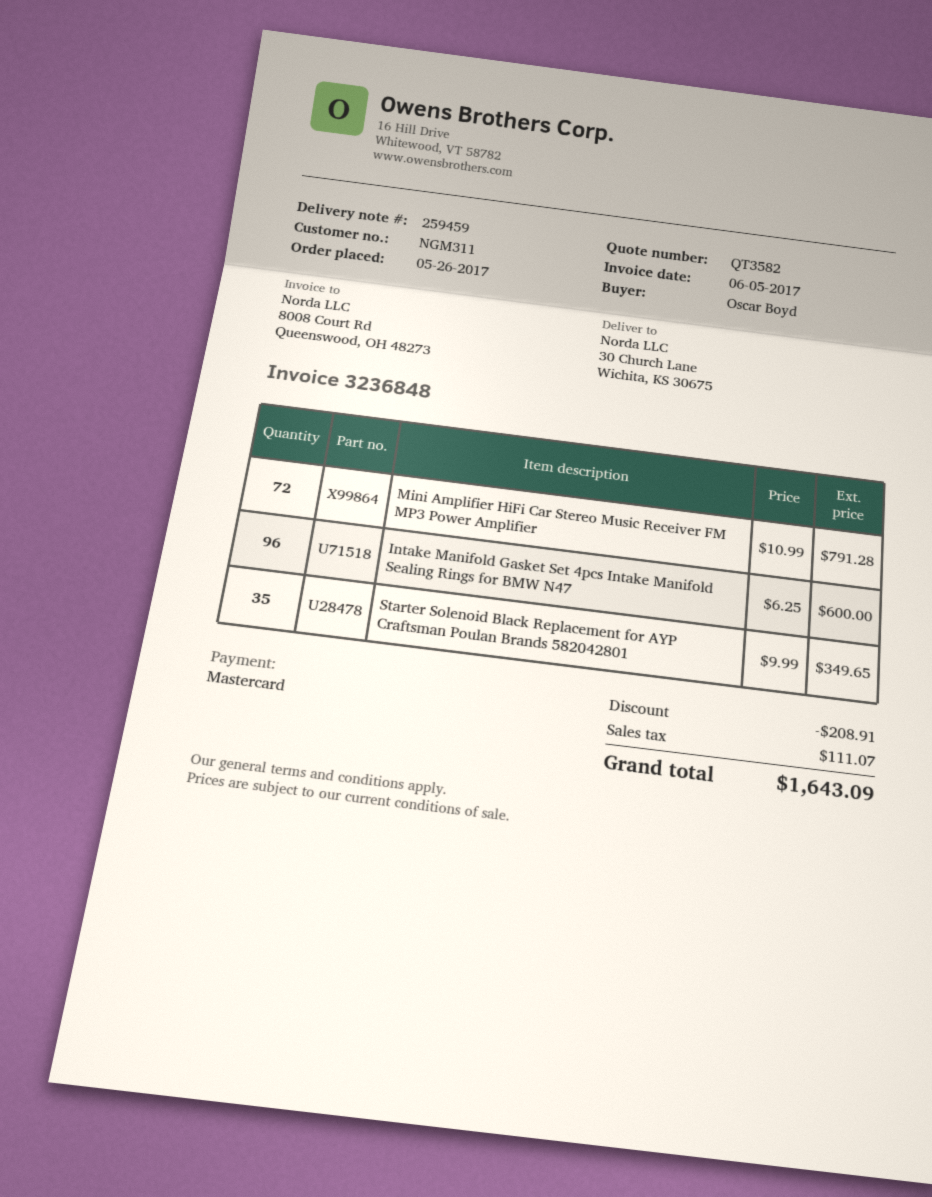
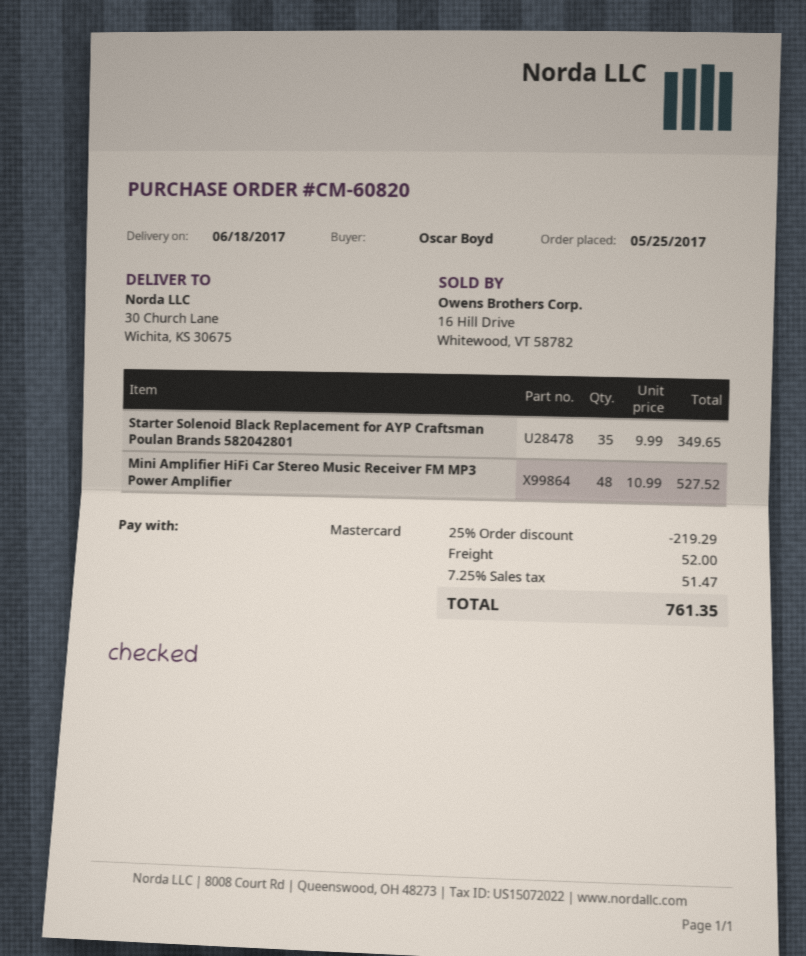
order date: 2017-05-26 -> 2017-05-25
Mini Amplifier HiFi Car Stereo Music Receiver FM MP3 Power Amplifier: 72 x 10.99 = 791.28 -> 48 x 10.99 = 527.52
Intake Manifold Gasket Set 4pcs Intake Manifold Sealing Rings for BMW N47: 96 x 6.25 = 600.00 -> none
discount: 208.91 -> 219.29
shipping: none -> 52.00
tax: 111.07 -> 51.47
total: 1643.09 -> 761.35

